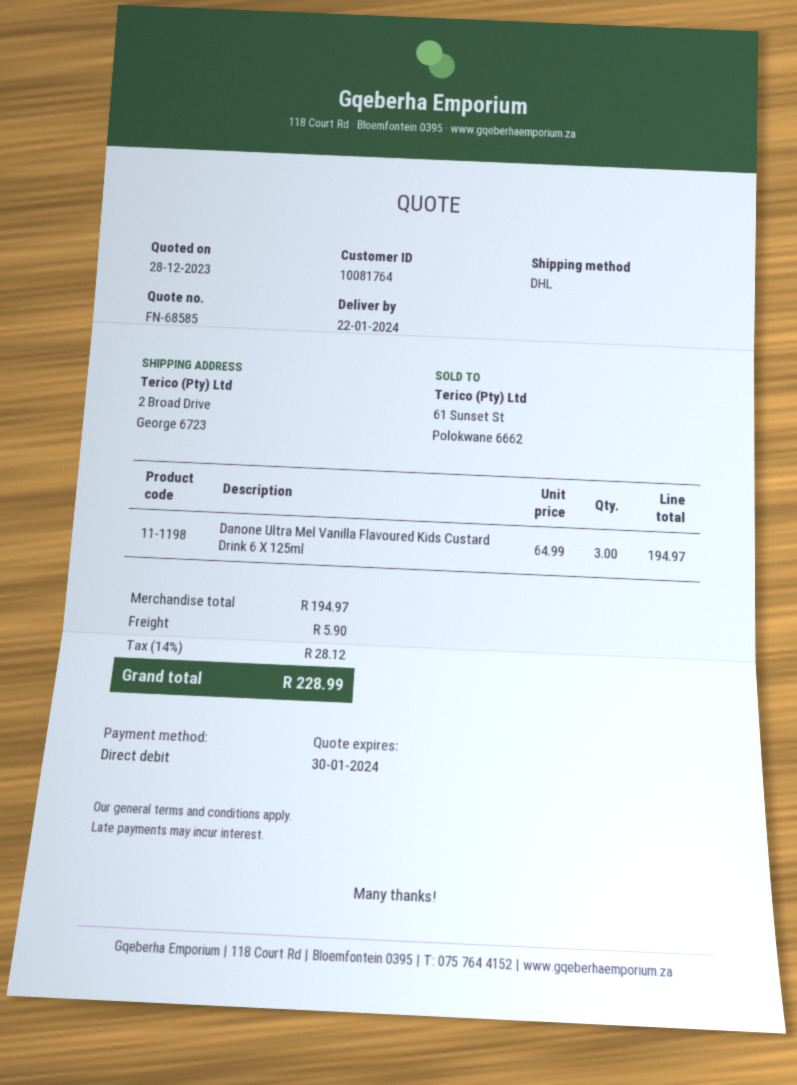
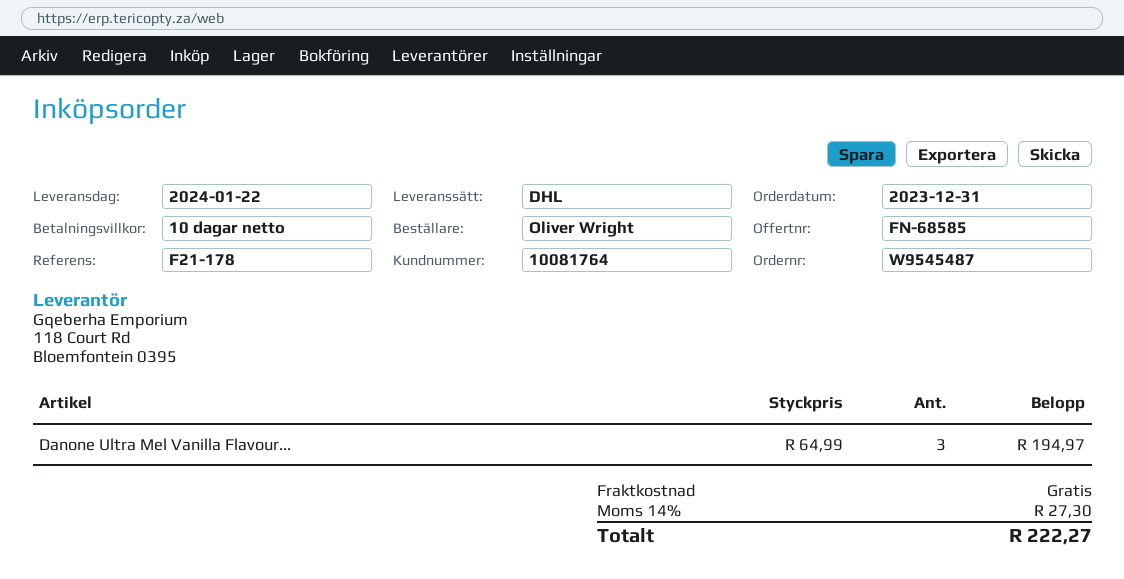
shipping: 5.90 -> 0.00
tax: 14% = 28.12 -> 14% = 27.30
total: 228.99 -> 222.27

